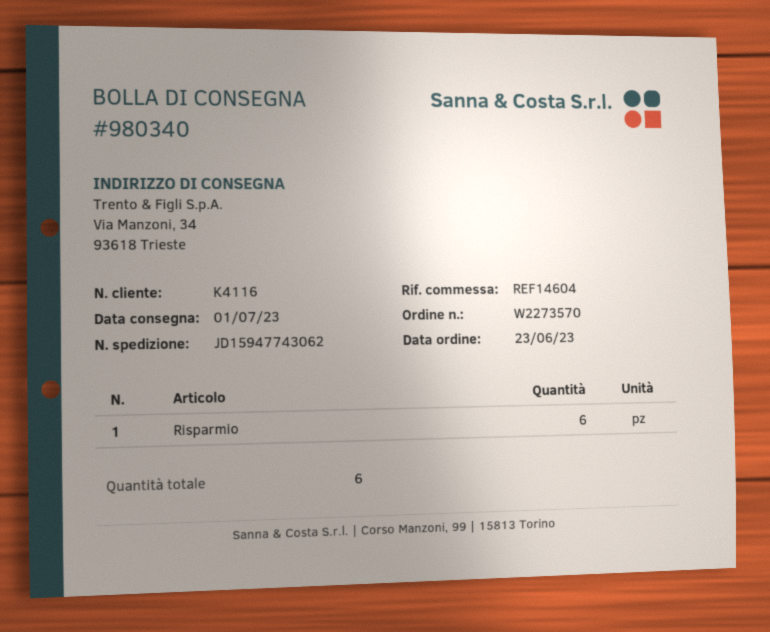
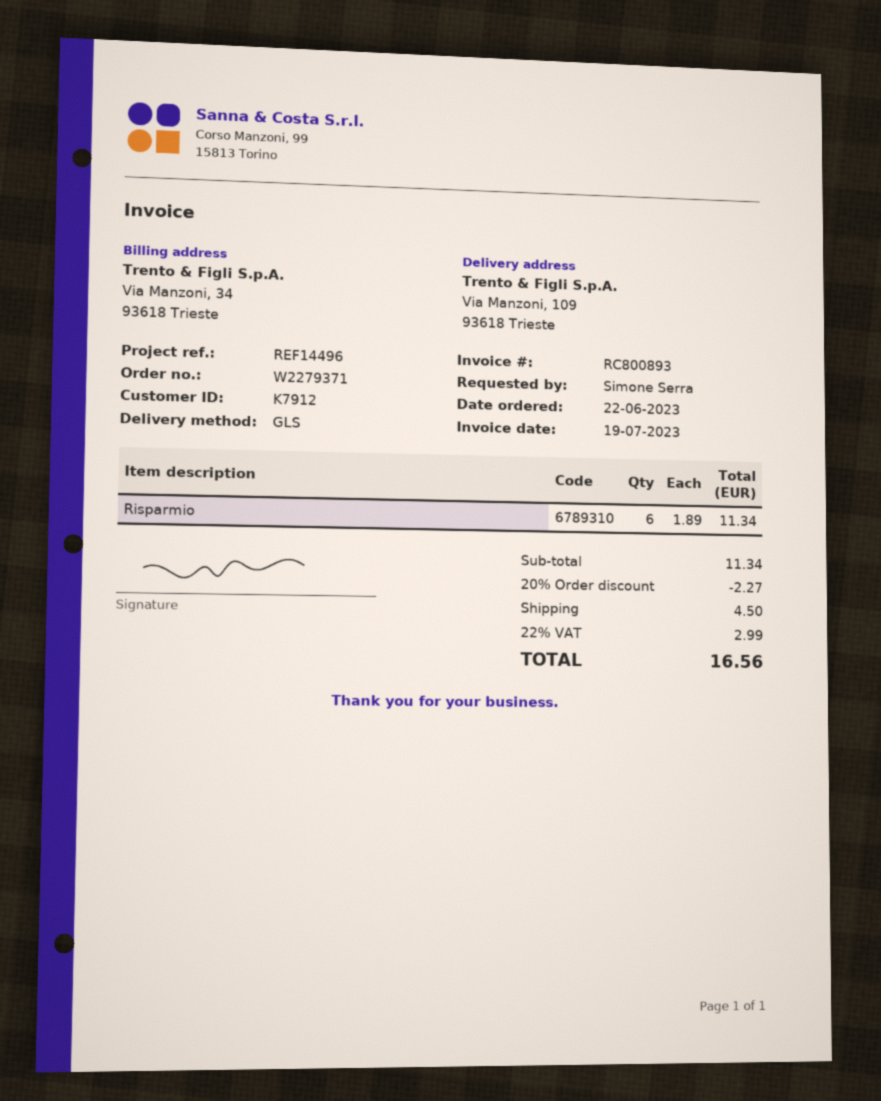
order number: W2273570 -> W2279371
order date: 2023-06-23 -> 2023-06-22
customer number: K4116 -> K7912
reference: REF14604 -> REF14496
ship to: Via Manzoni, 34, 93618 Trieste -> Via Manzoni, 109, 93618 Trieste

